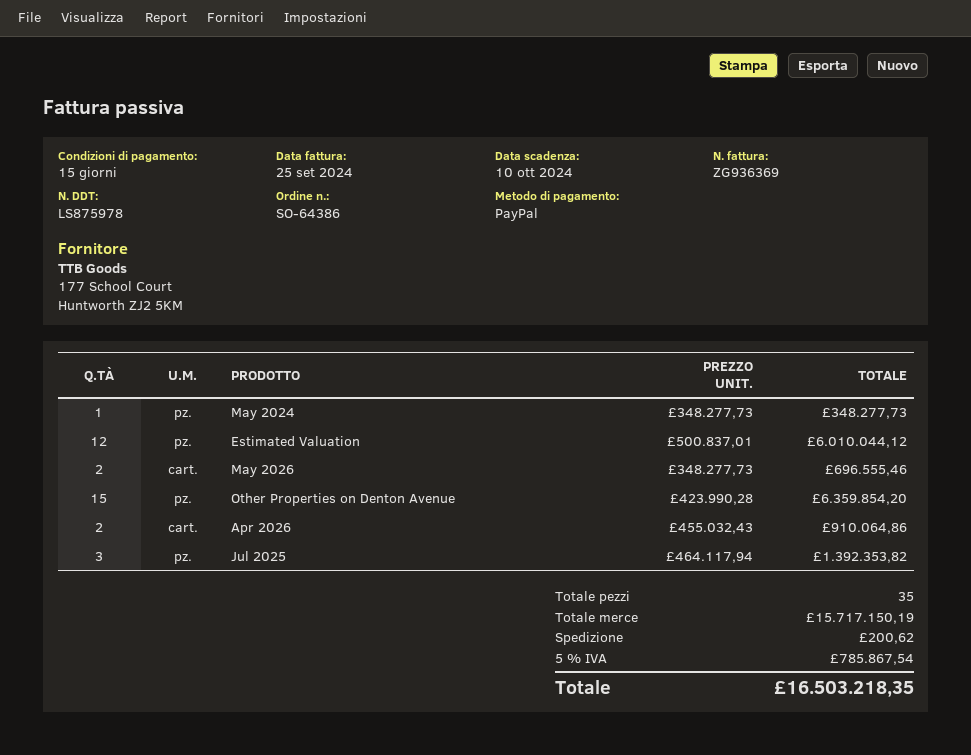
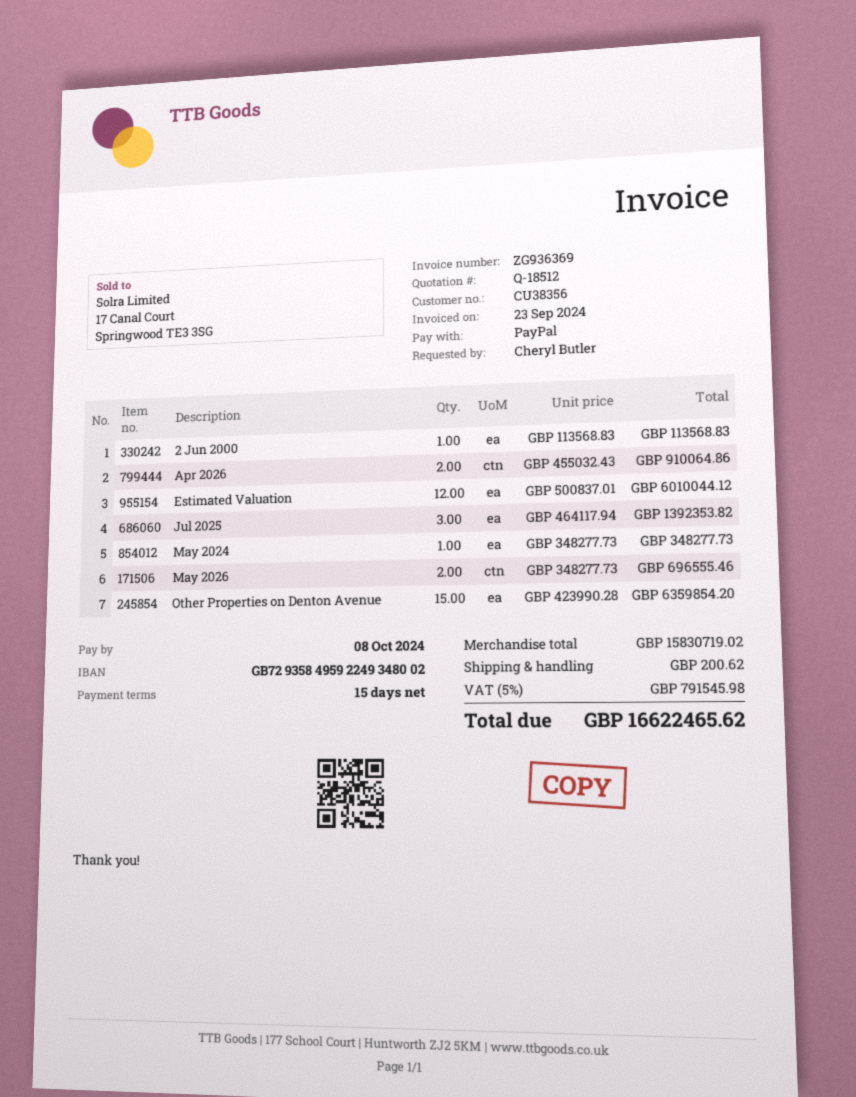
invoice date: 2024-09-25 -> 2024-09-23
due date: 2024-10-10 -> 2024-10-08
2 Jun 2000: none -> 1 x 113568.83 = 113568.83
subtotal: 15717150.19 -> 15830719.02
tax: 5% = 785867.54 -> 5% = 791545.98
total: 16503218.35 -> 16622465.62

